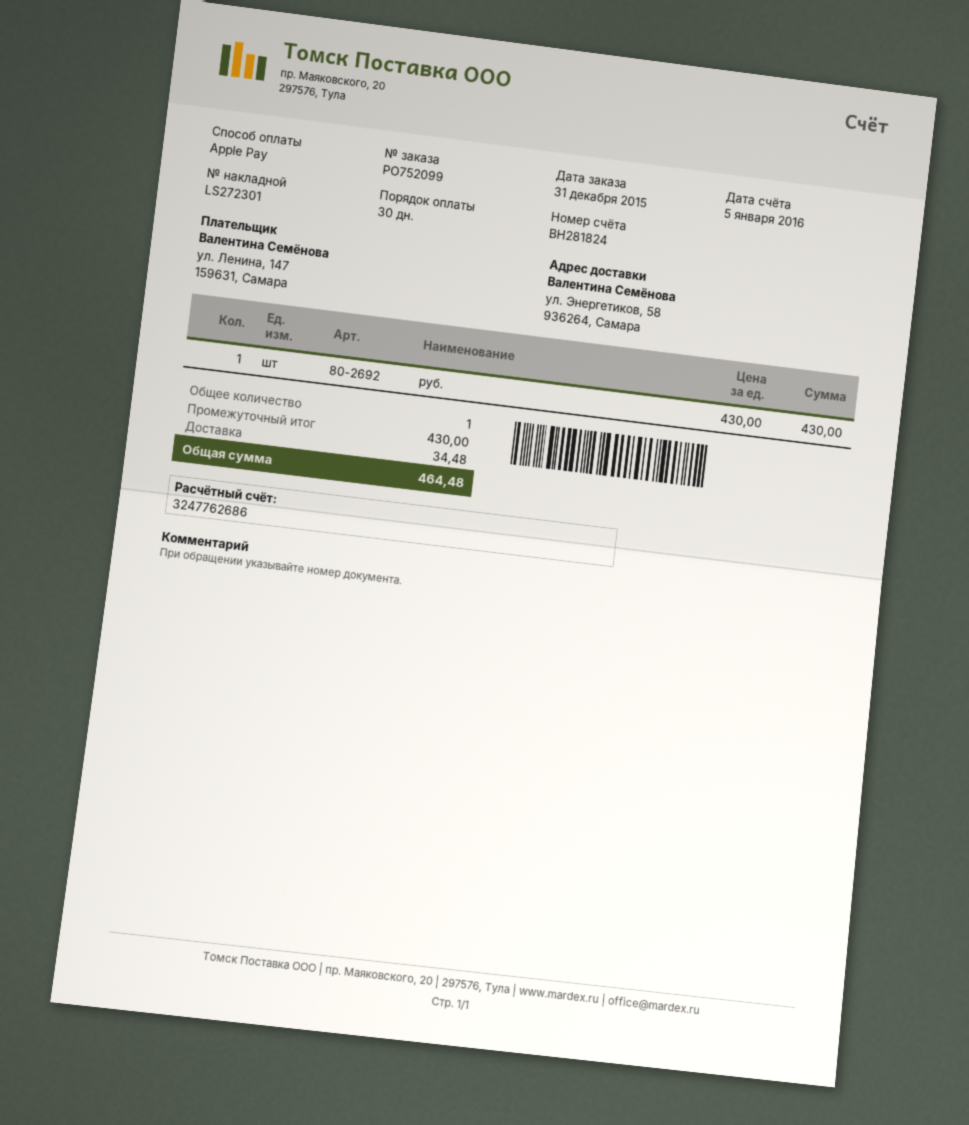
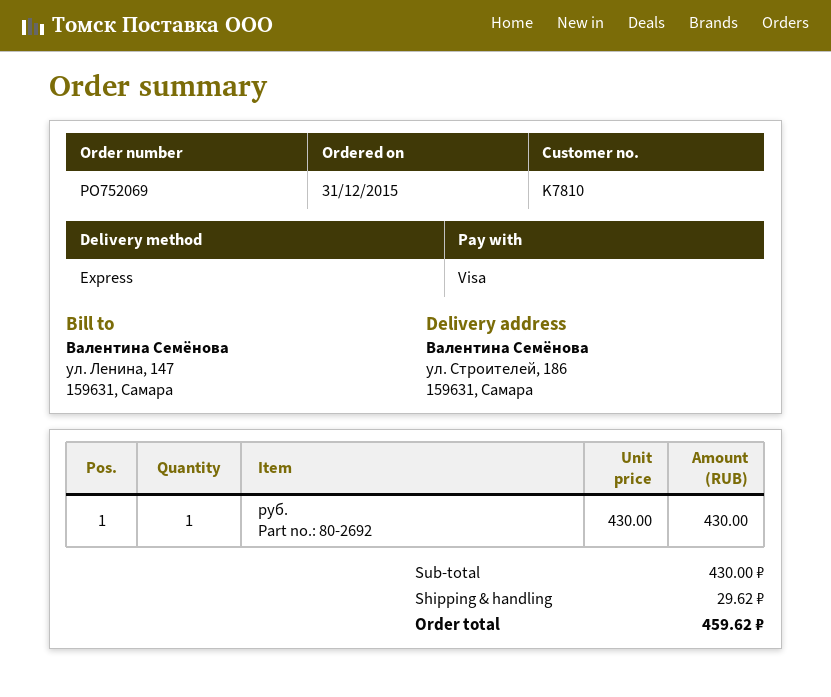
order number: PO752099 -> PO752069
payment method: Apple Pay -> Visa
ship to: ул. Энергетиков, 58, 936264, Самара -> ул. Строителей, 186, 159631, Самара
shipping: 34.48 -> 29.62
total: 464.48 -> 459.62

